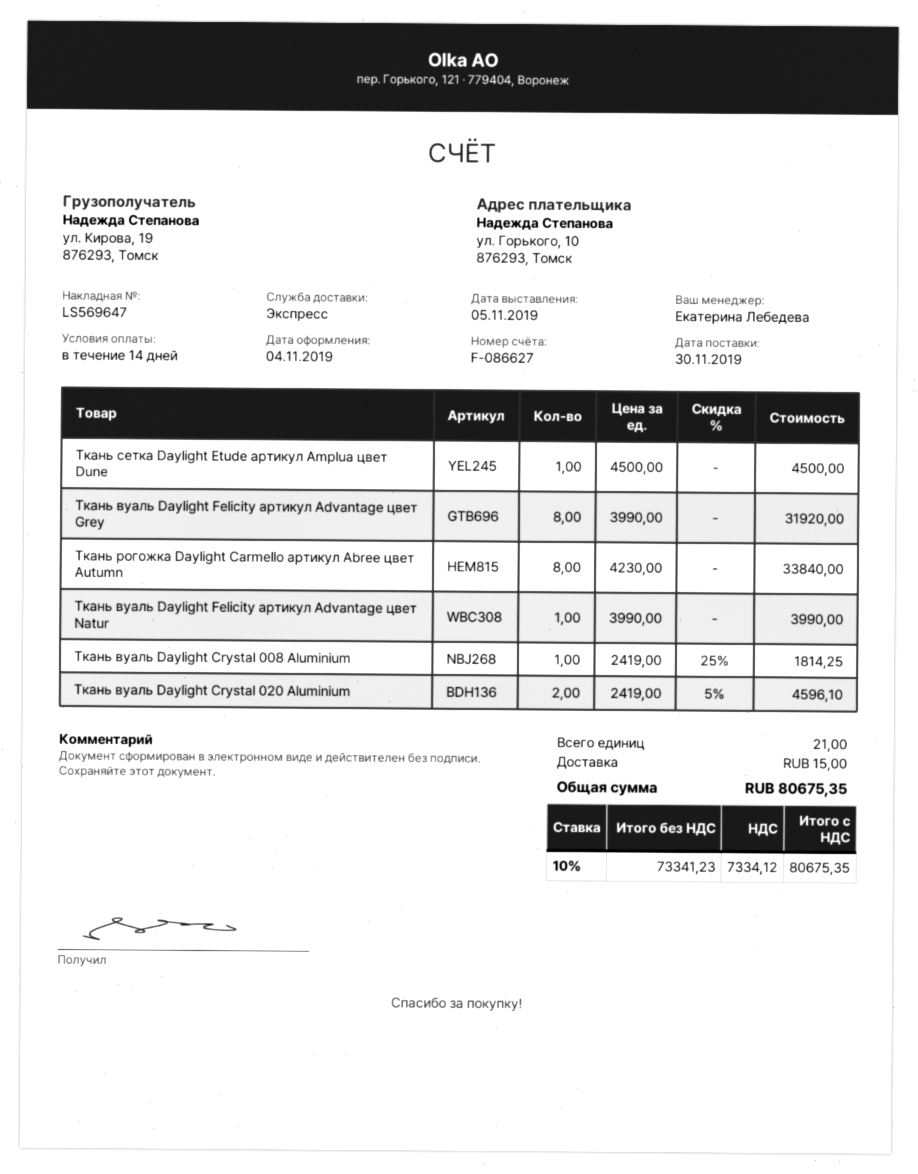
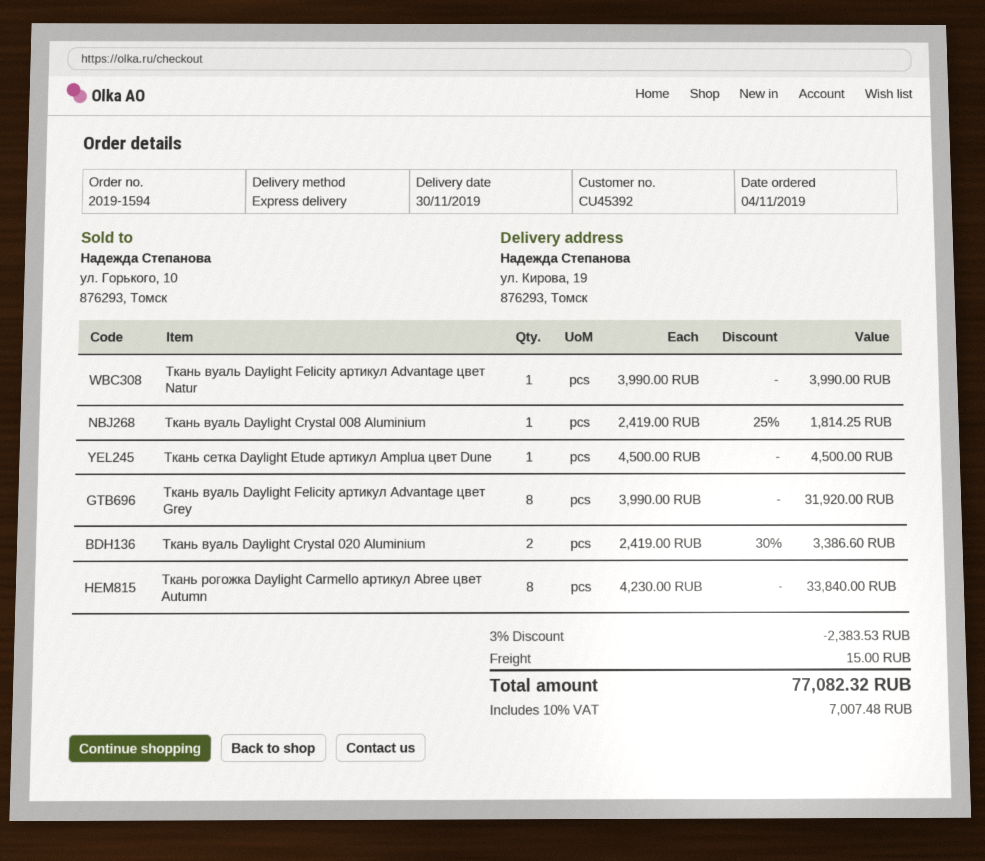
Ткань вуаль Daylight Crystal 020 Aluminium: 2 x 2419.00 - 5% = 4596.10 -> 2 x 2419.00 - 30% = 3386.60
discount: none -> 3% = 2383.53
tax: 10% = 7334.12 -> 10% = 7007.48
total: 80675.35 -> 77082.32

